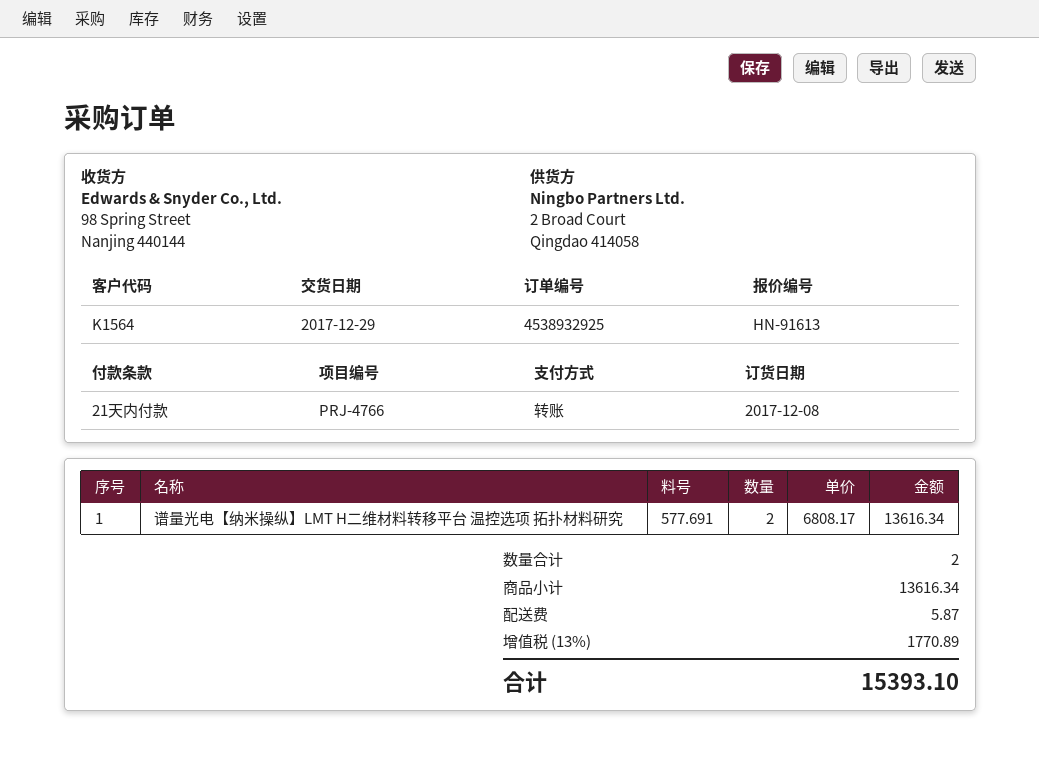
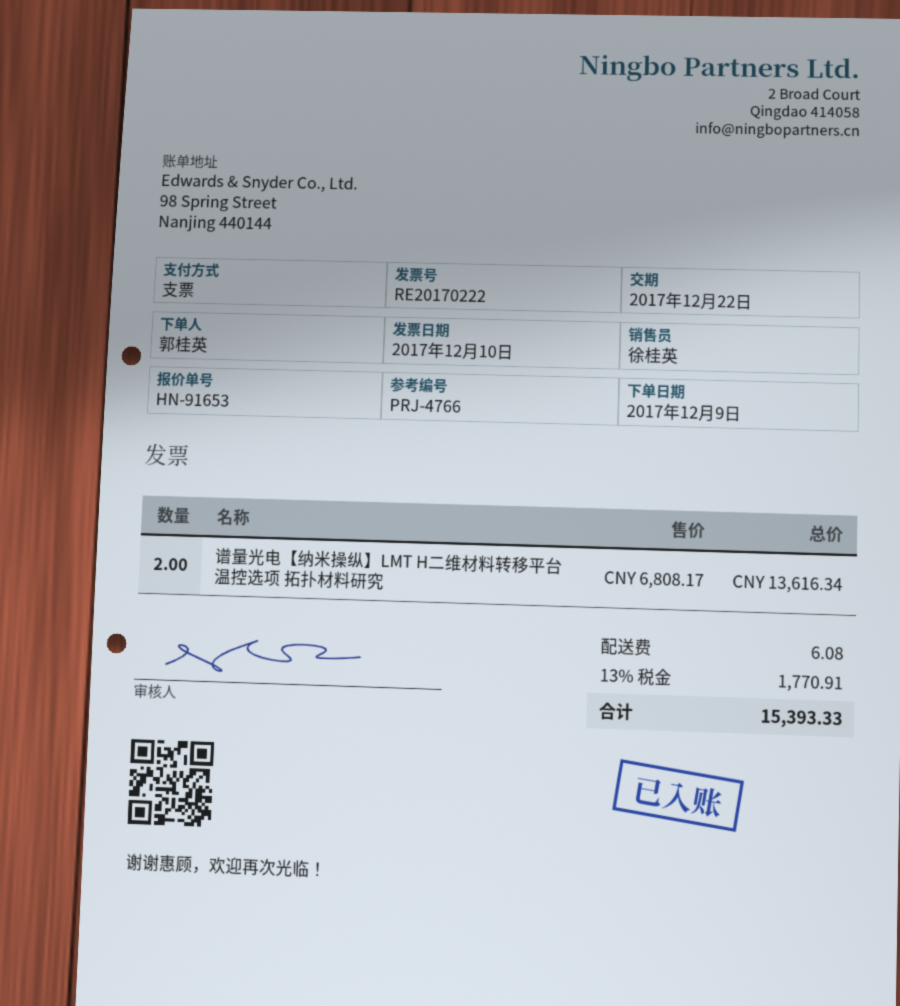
quote number: HN-91613 -> HN-91653
order date: 2017-12-08 -> 2017-12-09
delivery date: 2017-12-29 -> 2017-12-22
payment method: bank transfer -> cheque
shipping: 5.87 -> 6.08
tax: 13% = 1770.89 -> 13% = 1770.91
total: 15393.10 -> 15393.33

